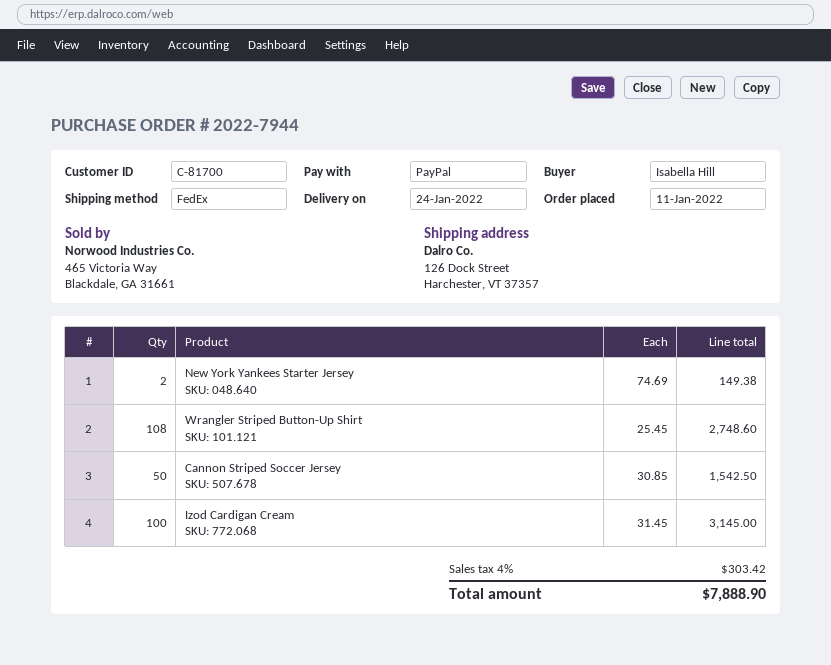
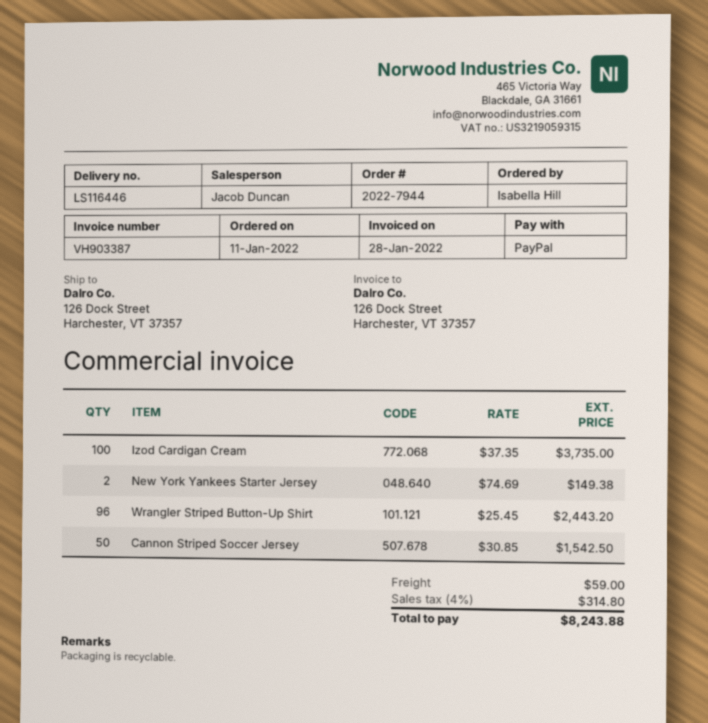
Wrangler Striped Button-Up Shirt: 108 x 25.45 = 2748.60 -> 96 x 25.45 = 2443.20
Izod Cardigan Cream: 100 x 31.45 = 3145.00 -> 100 x 37.35 = 3735.00
shipping: none -> 59.00
tax: 4% = 303.42 -> 4% = 314.80
total: 7888.90 -> 8243.88

